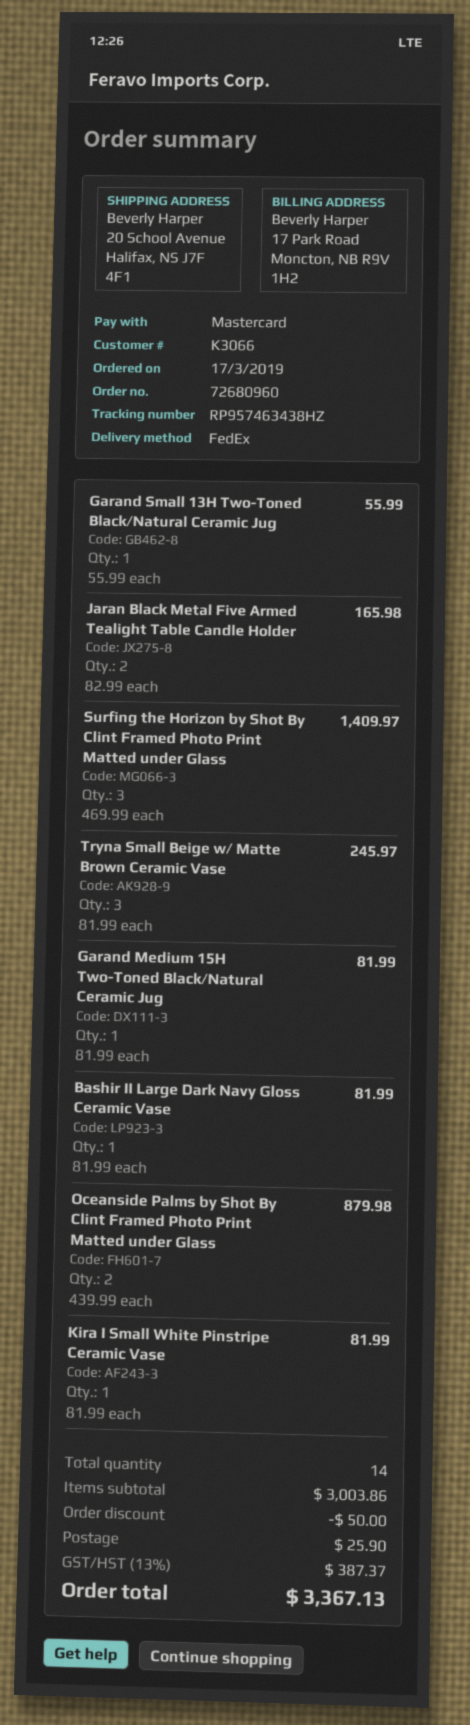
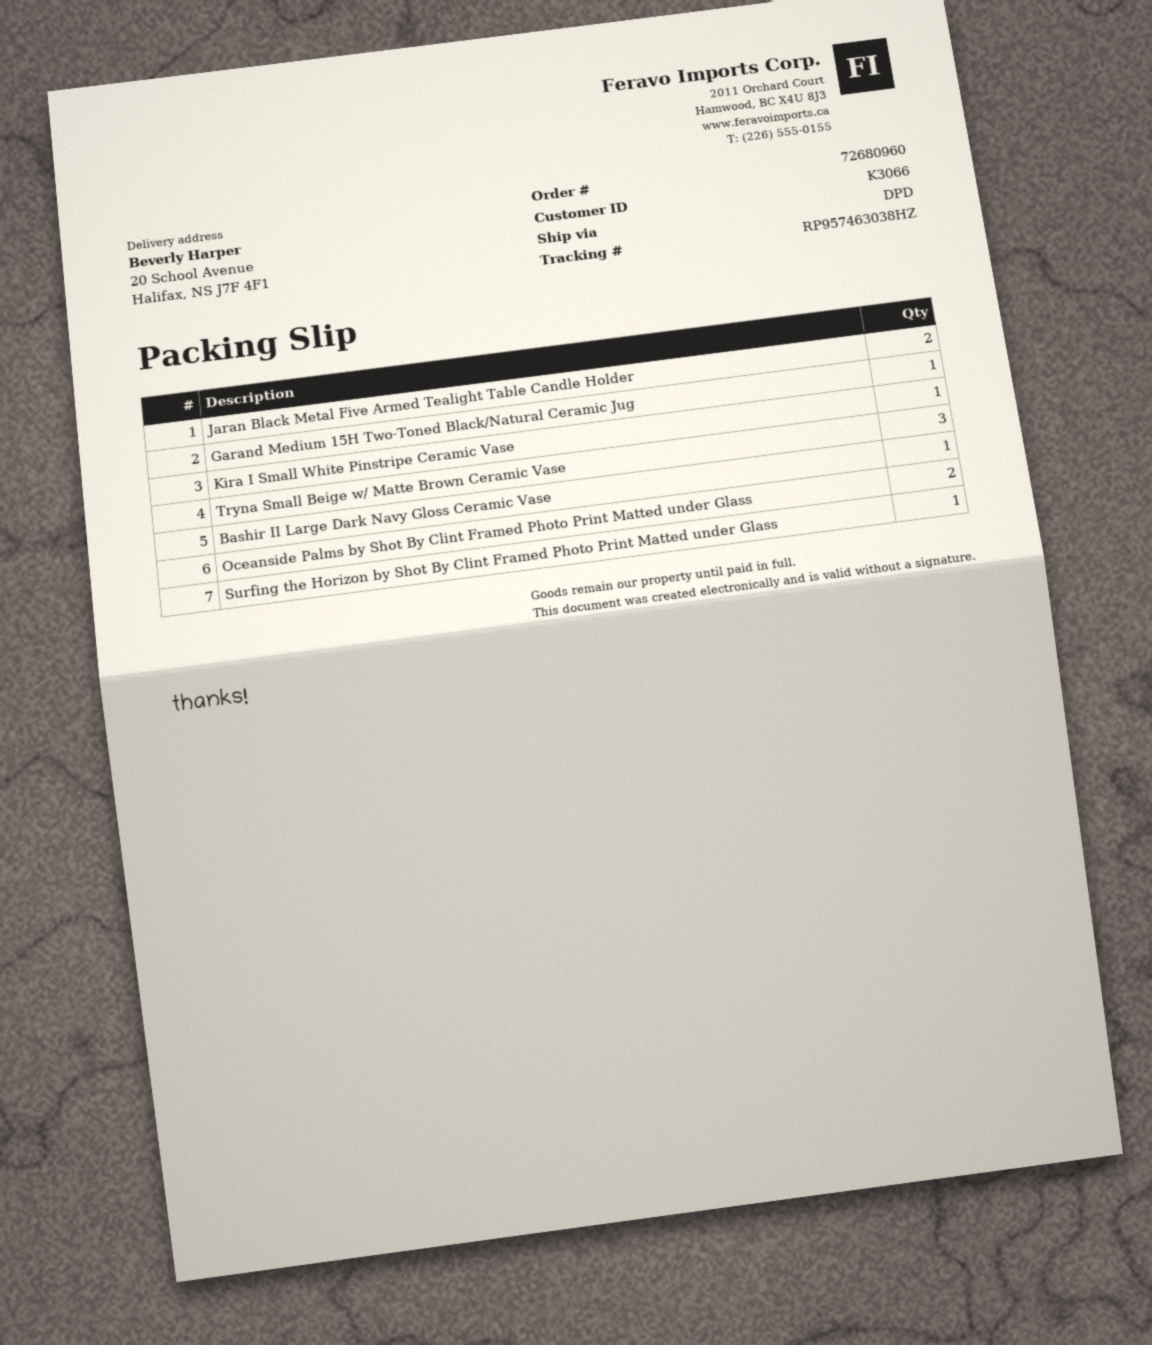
shipping method: FedEx -> DPD
tracking number: RP957463438HZ -> RP957463038HZ
Garand Small 13H Two-Toned Black/Natural Ceramic Jug: 1 -> none
Surfing the Horizon by Shot By Clint Framed Photo Print Matted under Glass: 3 -> 1

